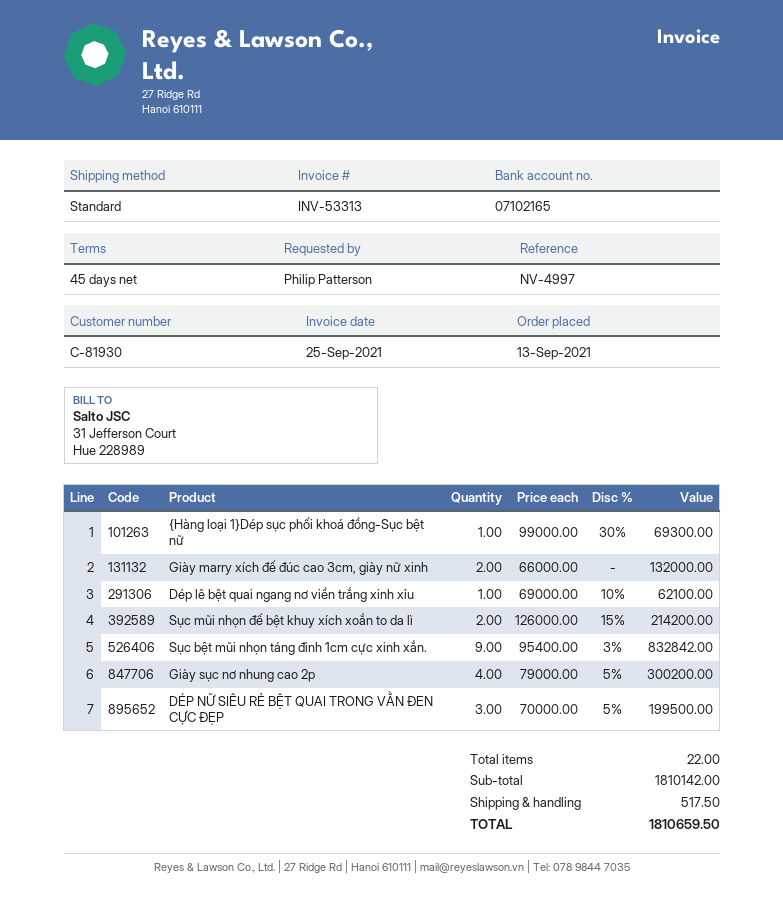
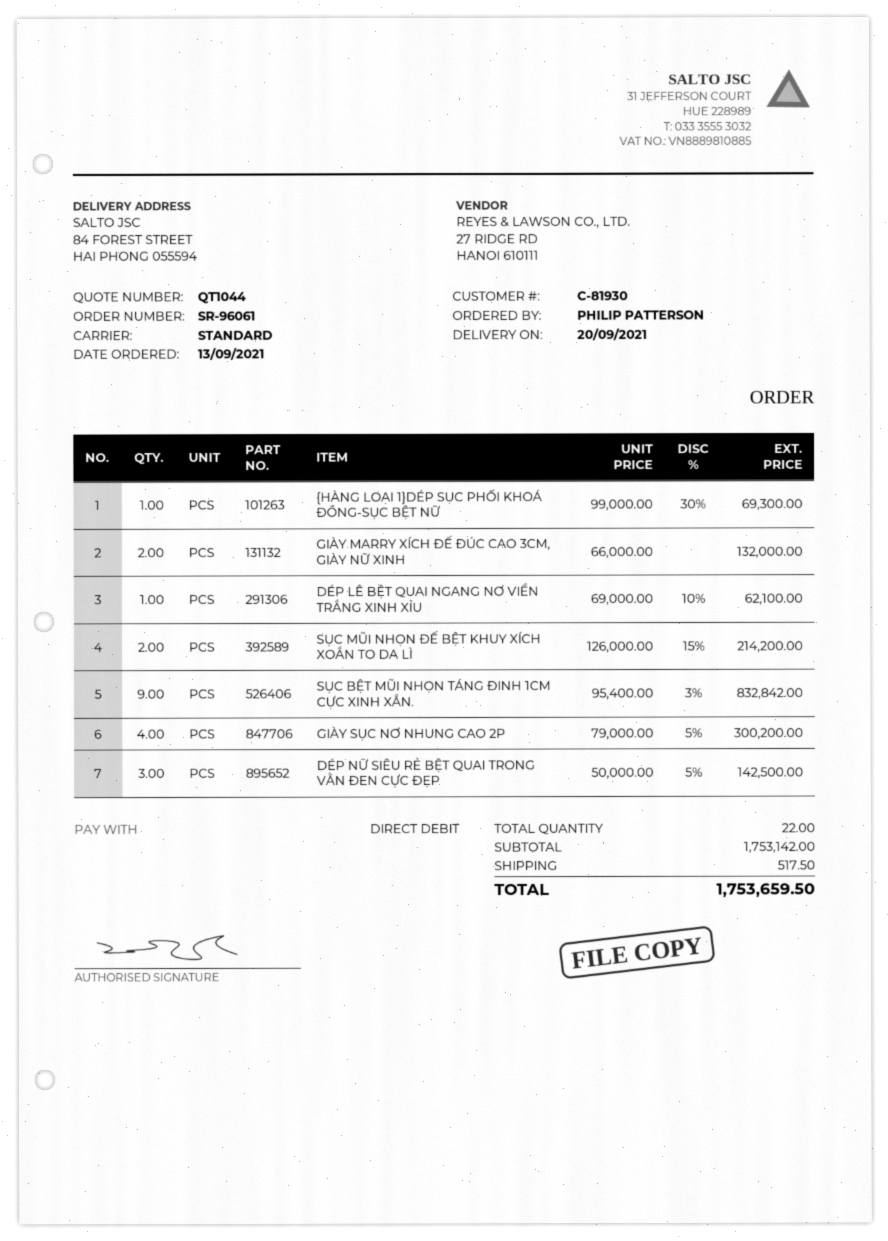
DÉP NỮ SIÊU RẺ BỆT QUAI TRONG VẰN ĐEN CỰC ĐẸP: 3 x 70000.00 - 5% = 199500.00 -> 3 x 50000.00 - 5% = 142500.00
subtotal: 1810142.00 -> 1753142.00
total: 1810659.50 -> 1753659.50

